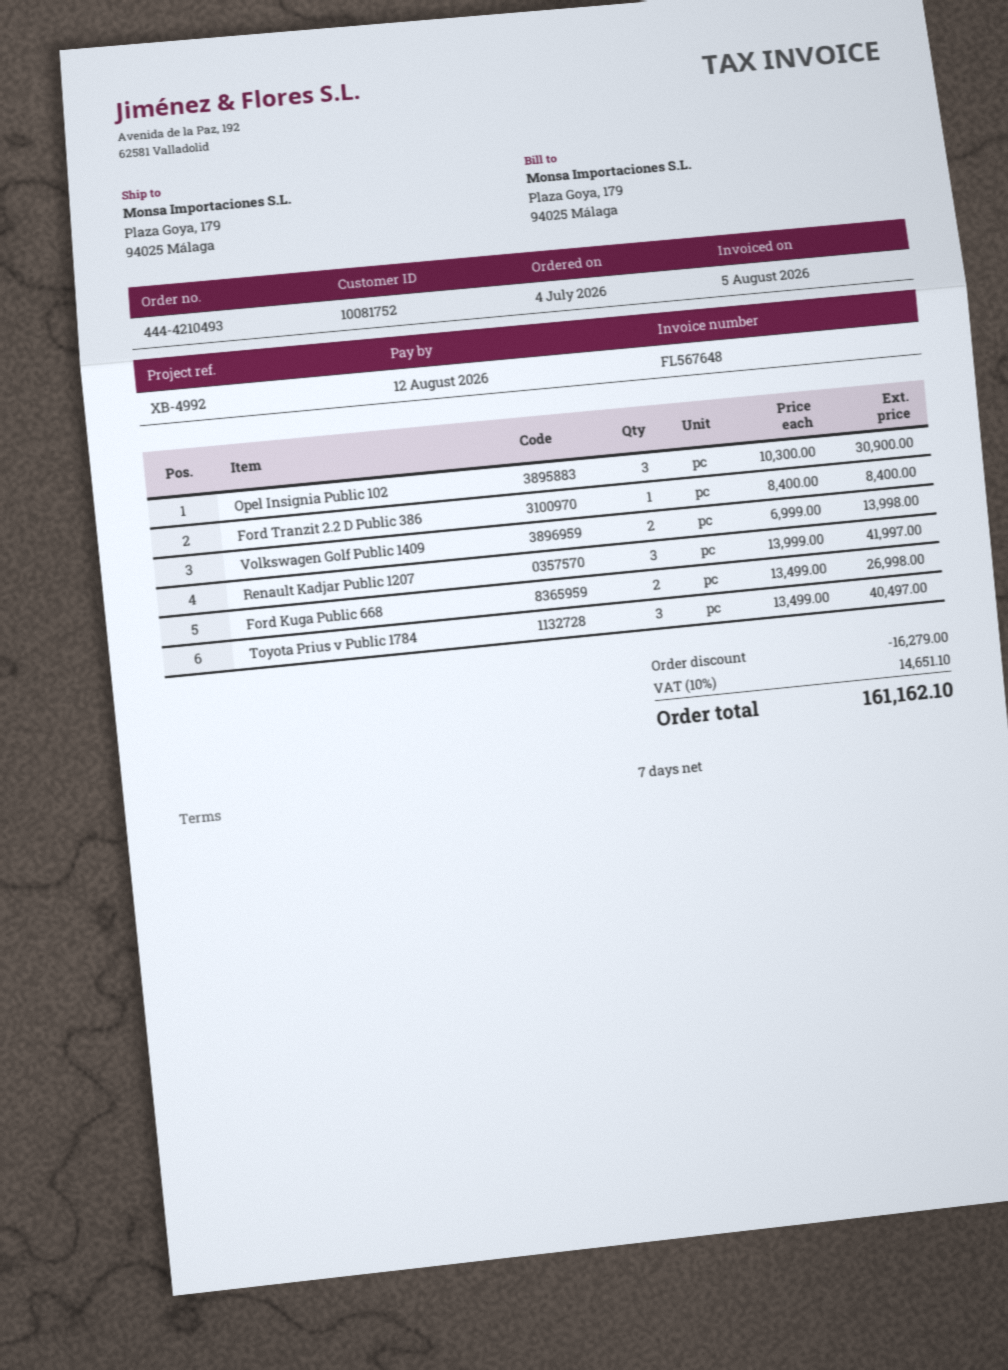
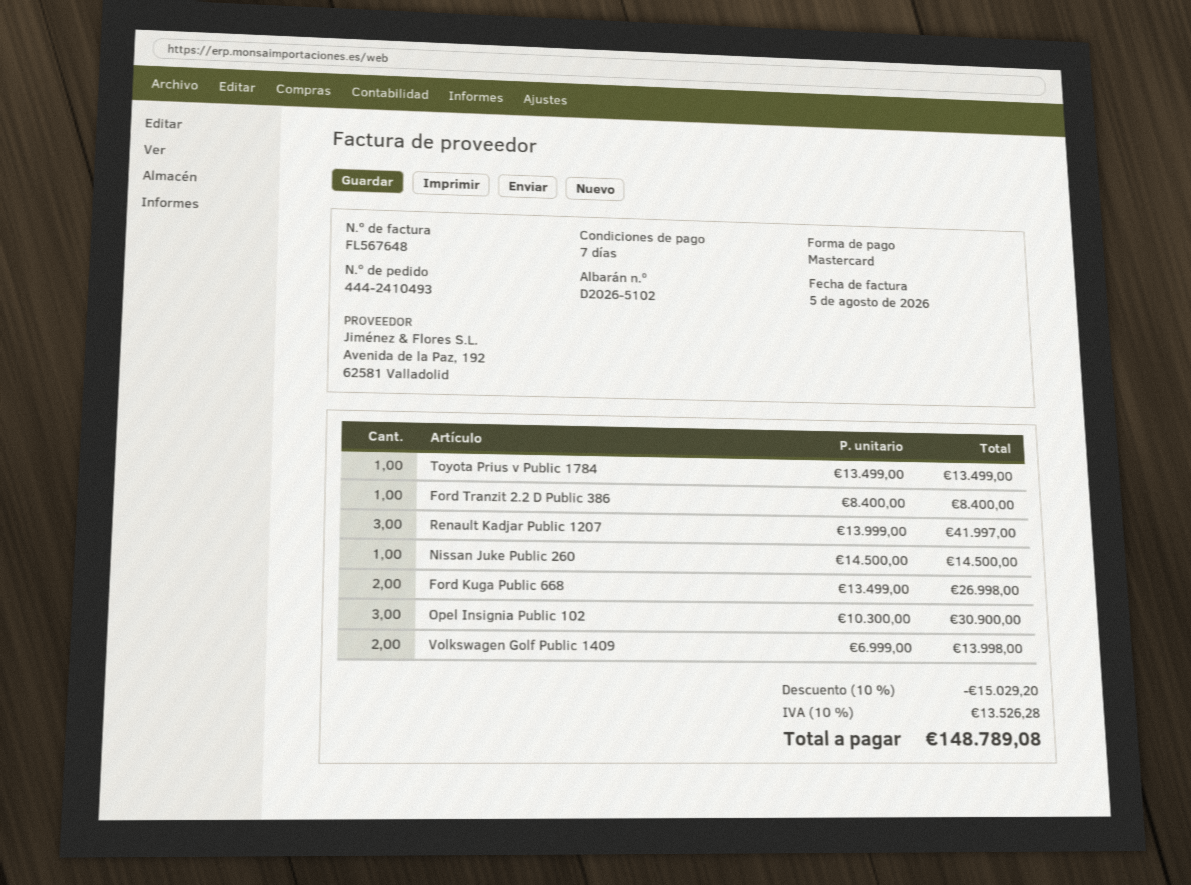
order number: 444-4210493 -> 444-2410493
Toyota Prius v Public 1784: 3 x 13499.00 = 40497.00 -> 1 x 13499.00 = 13499.00
Nissan Juke Public 260: none -> 1 x 14500.00 = 14500.00
discount: 16279.00 -> 15029.20
tax: 10% = 14651.10 -> 10% = 13526.28
total: 161162.10 -> 148789.08

